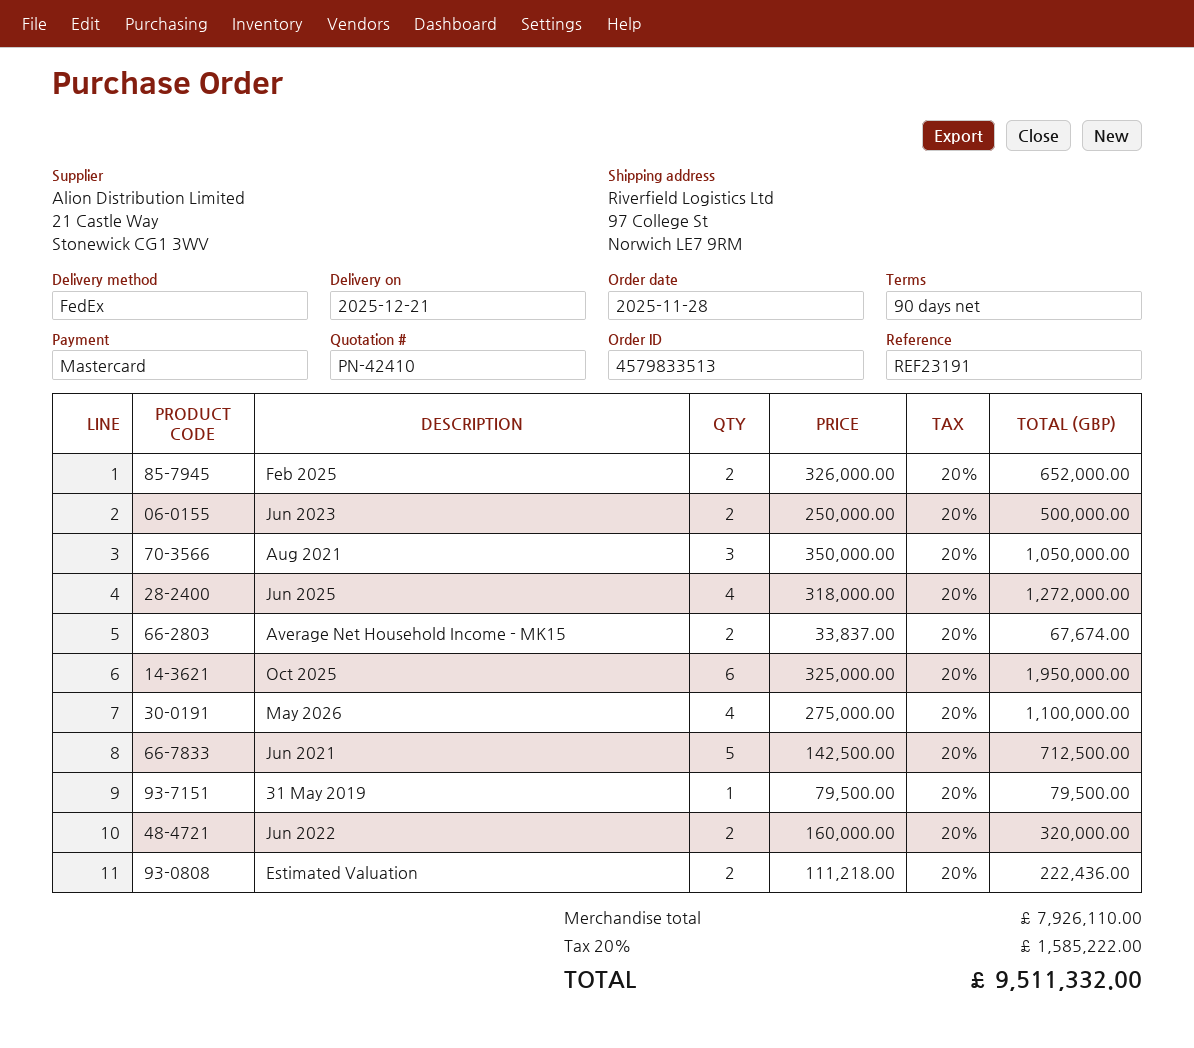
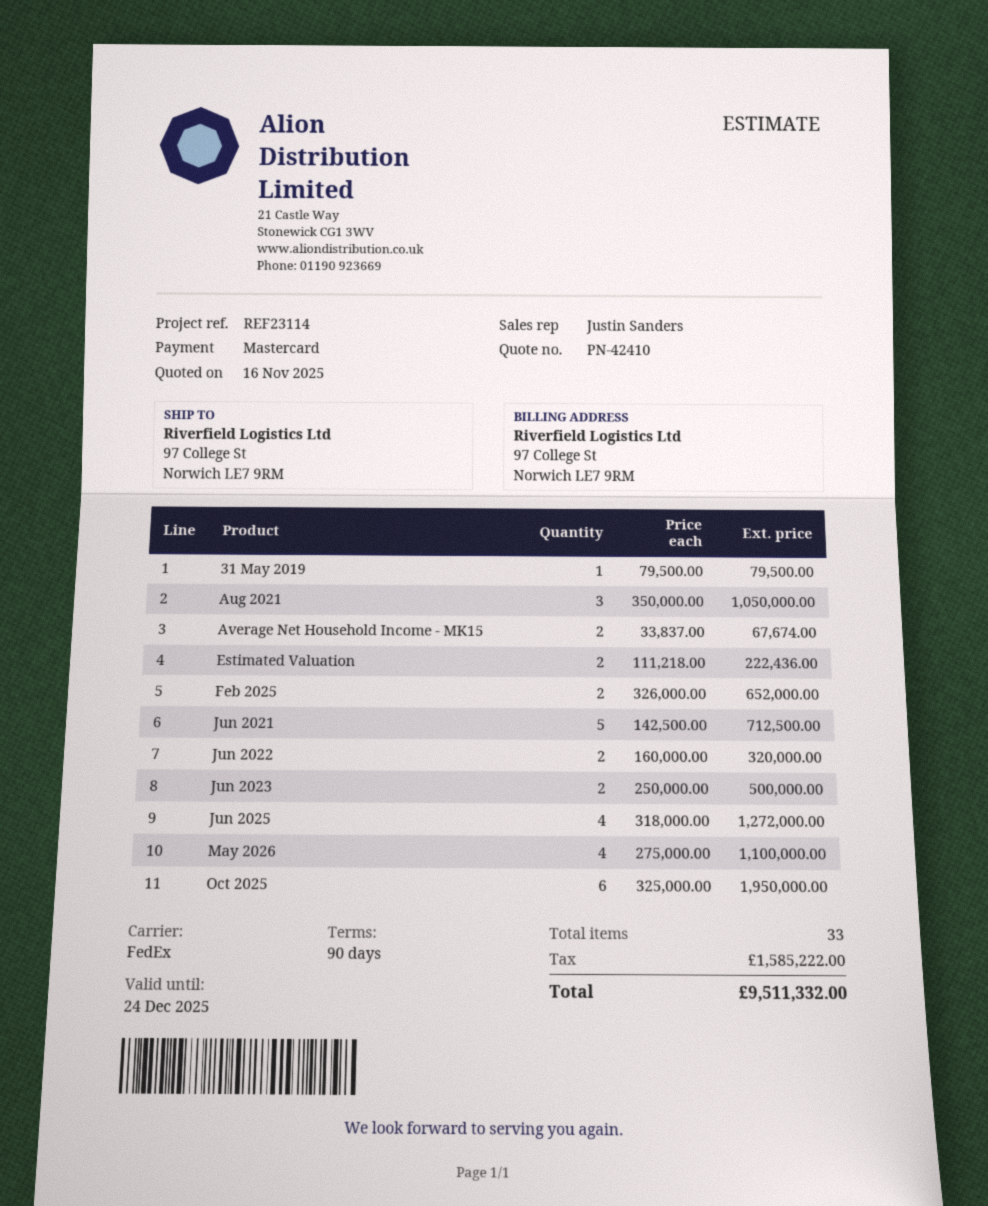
reference: REF23191 -> REF23114

